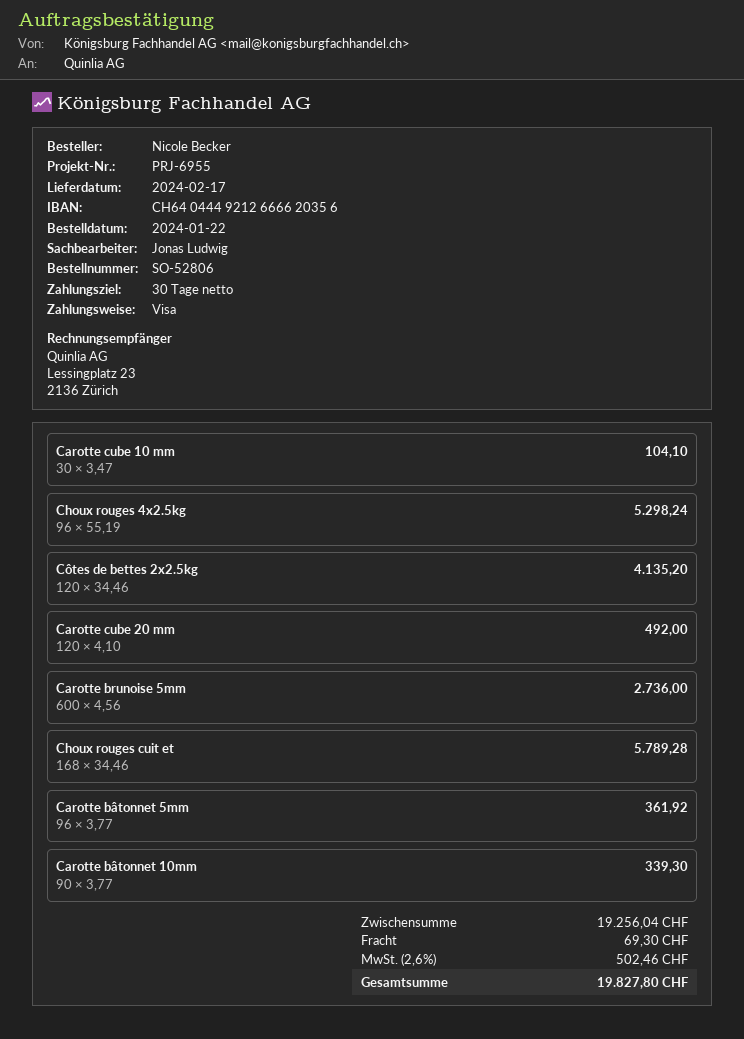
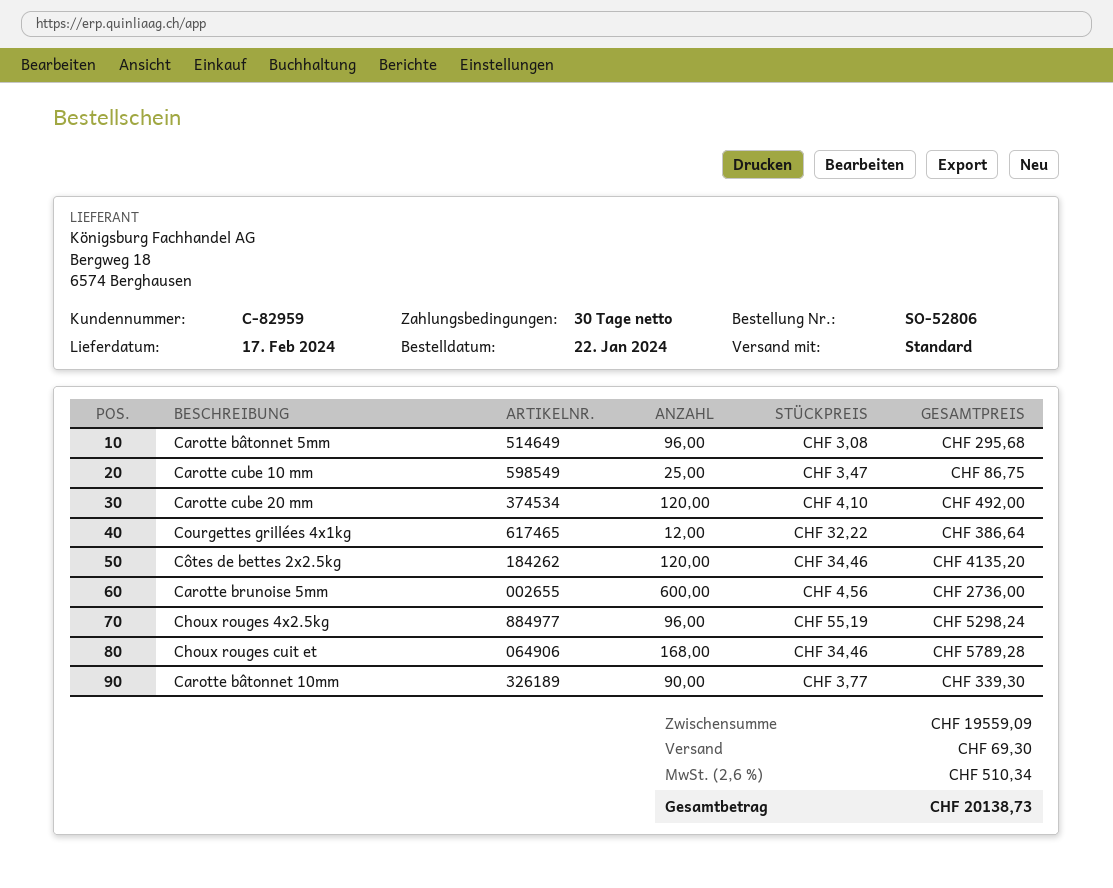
Carotte cube 10 mm: 30 x 3.47 = 104.10 -> 25 x 3.47 = 86.75
Carotte bâtonnet 5mm: 96 x 3.77 = 361.92 -> 96 x 3.08 = 295.68
Courgettes grillées 4x1kg: none -> 12 x 32.22 = 386.64
subtotal: 19256.04 -> 19559.09
tax: 2.6% = 502.46 -> 2.6% = 510.34
total: 19827.80 -> 20138.73

